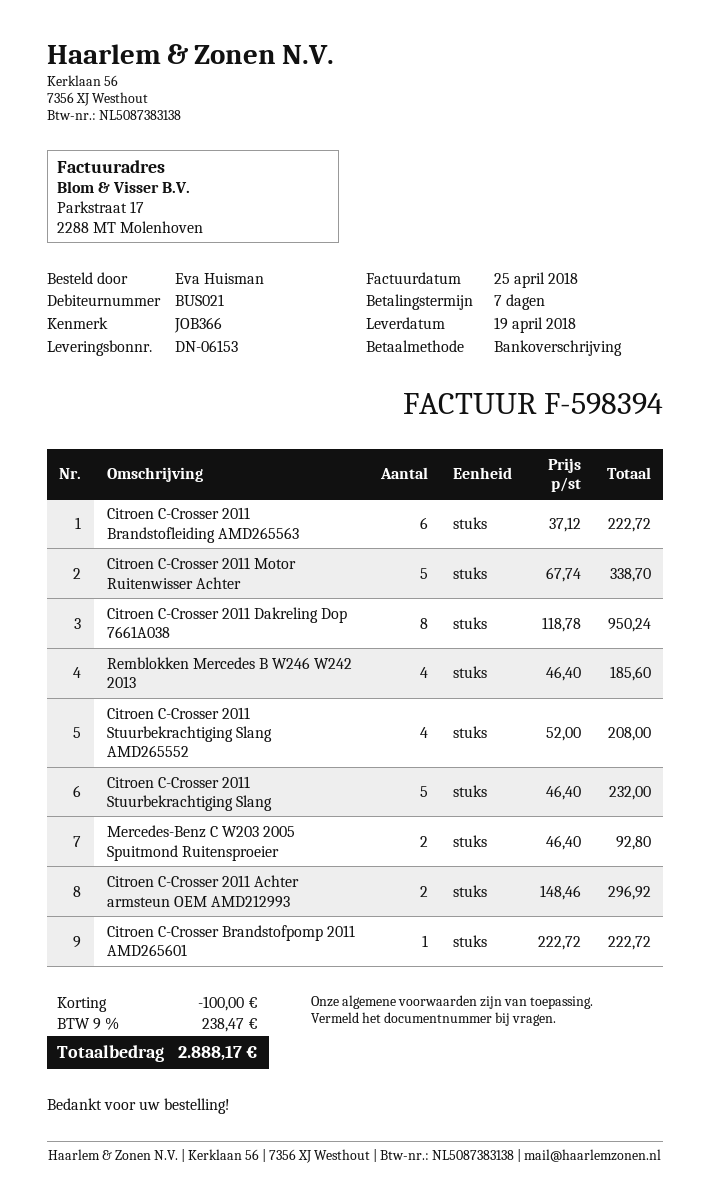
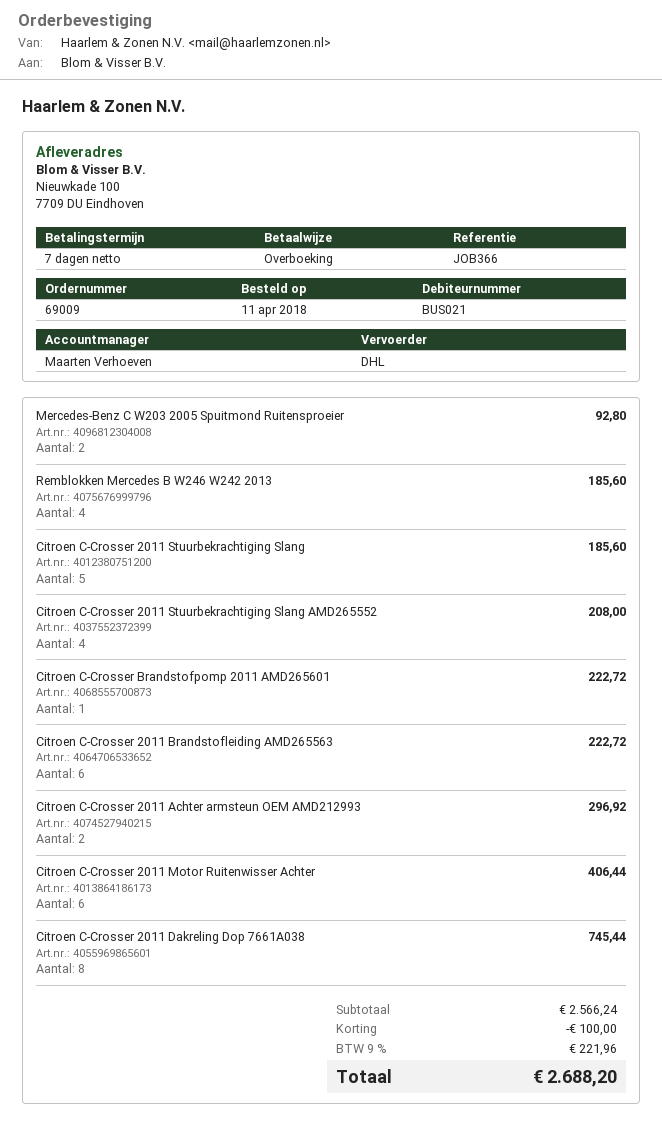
Citroen C-Crosser 2011 Motor Ruitenwisser Achter: 5 for 338.70 -> 6 for 406.44
Citroen C-Crosser 2011 Dakreling Dop 7661A038: 8 for 950.24 -> 8 for 745.44
Citroen C-Crosser 2011 Stuurbekrachtiging Slang: 5 for 232.00 -> 5 for 185.60
tax: 9% = 238.47 -> 9% = 221.96
total: 2888.17 -> 2688.20

